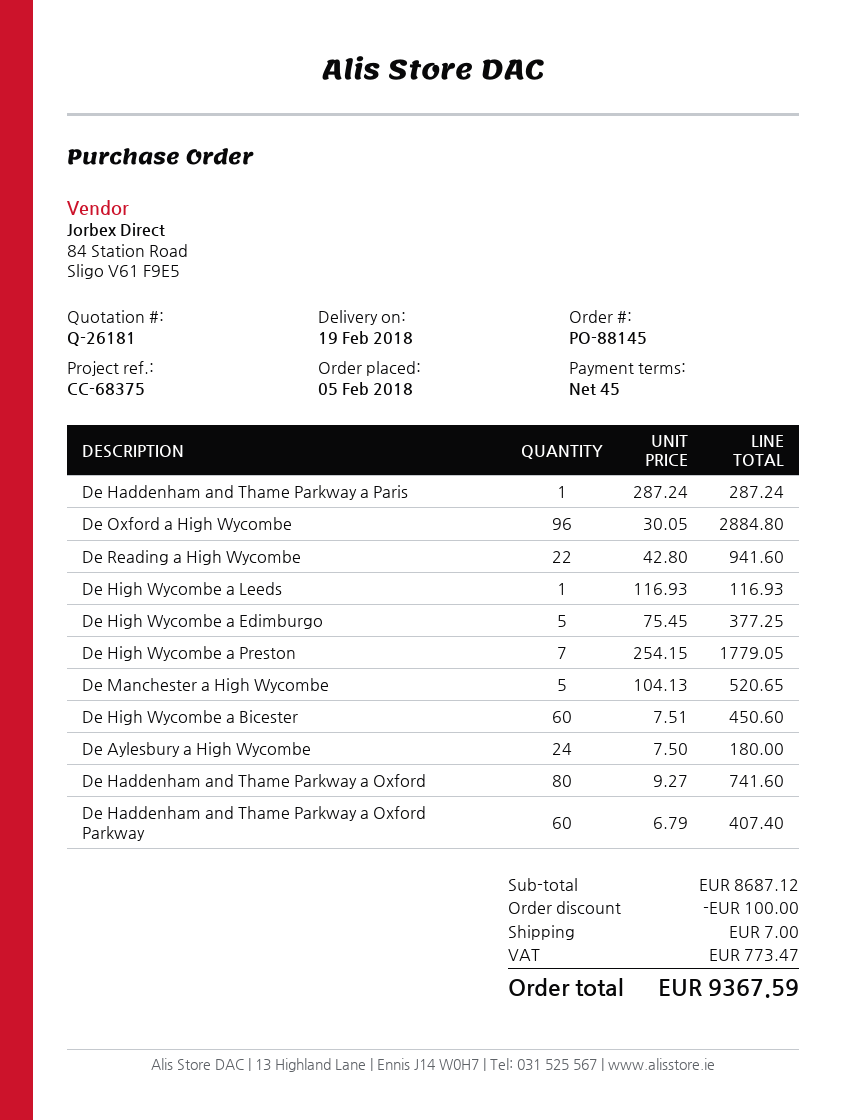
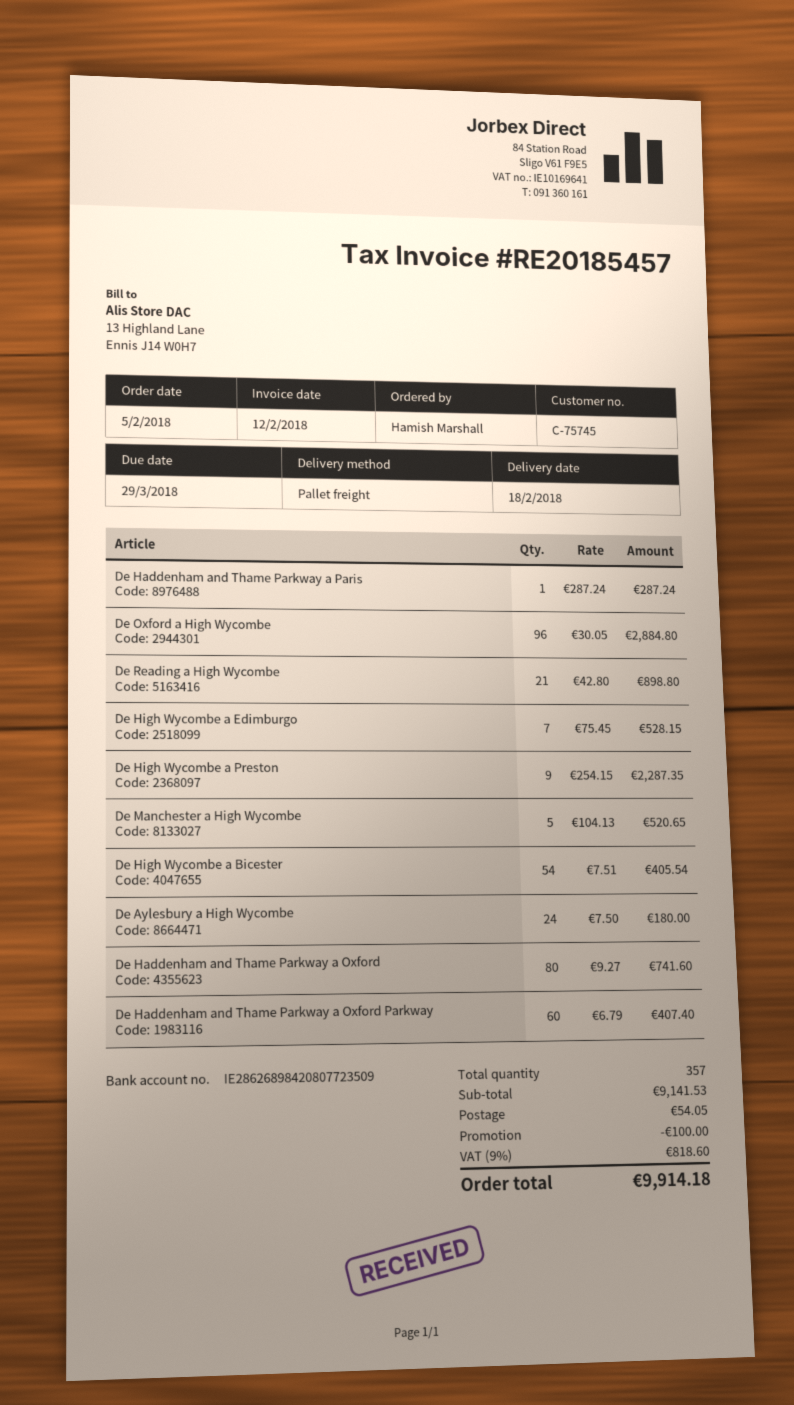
delivery date: 2018-02-19 -> 2018-02-18
De Reading a High Wycombe: 22 x 42.80 = 941.60 -> 21 x 42.80 = 898.80
De High Wycombe a Leeds: 1 x 116.93 = 116.93 -> none
De High Wycombe a Edimburgo: 5 x 75.45 = 377.25 -> 7 x 75.45 = 528.15
De High Wycombe a Preston: 7 x 254.15 = 1779.05 -> 9 x 254.15 = 2287.35
De High Wycombe a Bicester: 60 x 7.51 = 450.60 -> 54 x 7.51 = 405.54
subtotal: 8687.12 -> 9141.53
shipping: 7.00 -> 54.05
tax: 773.47 -> 818.60
total: 9367.59 -> 9914.18

